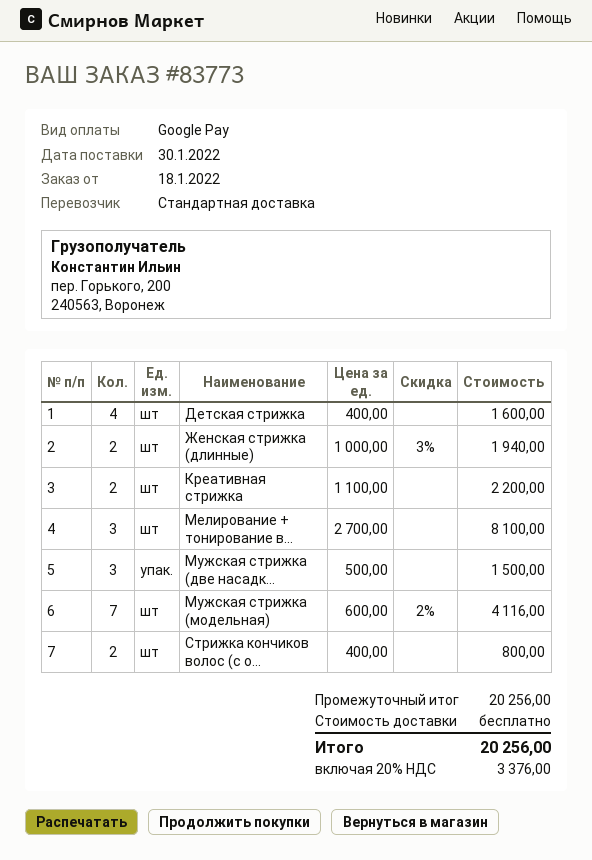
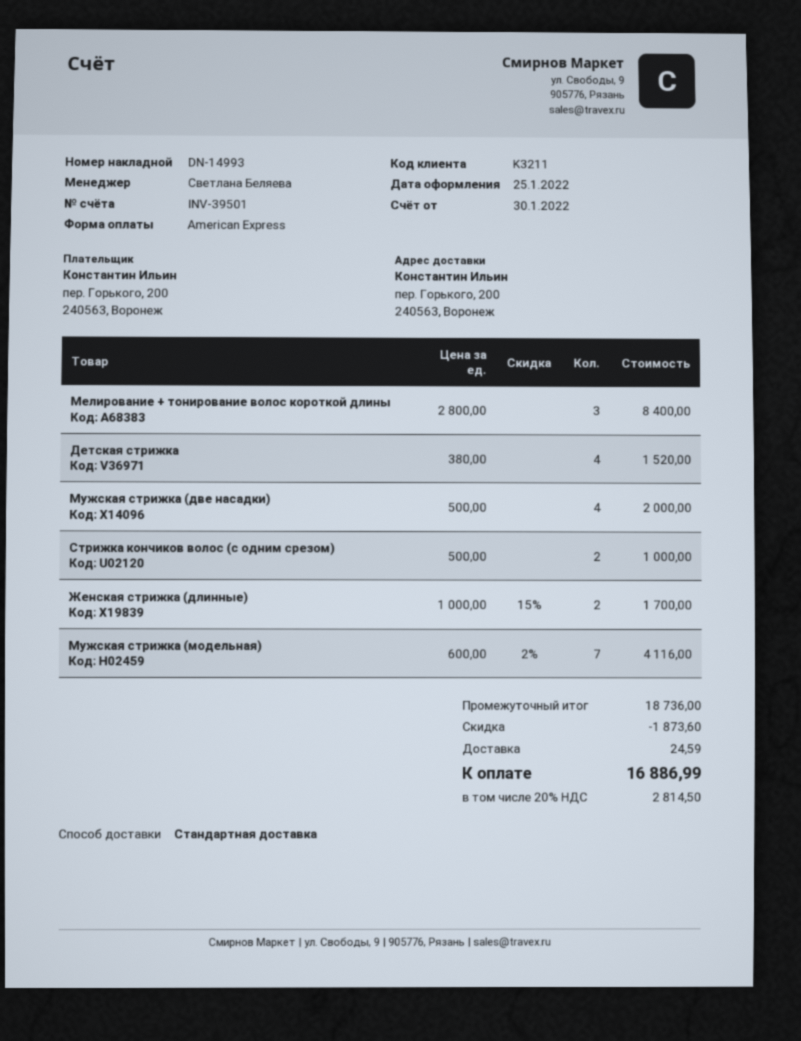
order date: 2022-01-18 -> 2022-01-25
payment method: Google Pay -> American Express
Детская стрижка: 4 x 400.00 = 1600.00 -> 4 x 380.00 = 1520.00
Женская стрижка (длинные): 2 x 1000.00 - 3% = 1940.00 -> 2 x 1000.00 - 15% = 1700.00
Креативная стрижка: 2 x 1100.00 = 2200.00 -> none
Мелирование + тонирование в...: 3 x 2700.00 = 8100.00 -> 3 x 2800.00 = 8400.00
Мужская стрижка (две насадк...: 3 x 500.00 = 1500.00 -> 4 x 500.00 = 2000.00
Стрижка кончиков волос (с о...: 2 x 400.00 = 800.00 -> 2 x 500.00 = 1000.00
subtotal: 20256.00 -> 18736.00
discount: none -> 1873.60
shipping: 0.00 -> 24.59
tax: 20% = 3376.00 -> 20% = 2814.50
total: 20256.00 -> 16886.99

